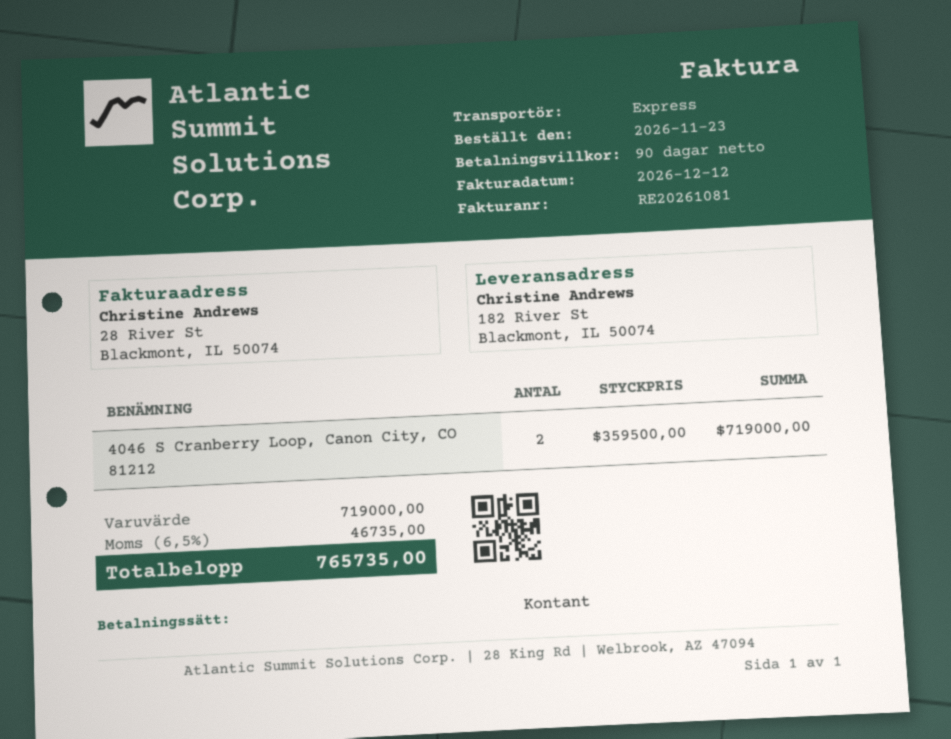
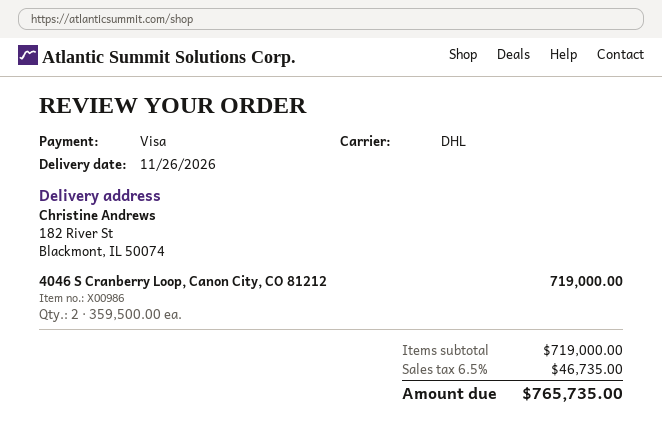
payment method: cash -> Visa
shipping method: express -> DHL

